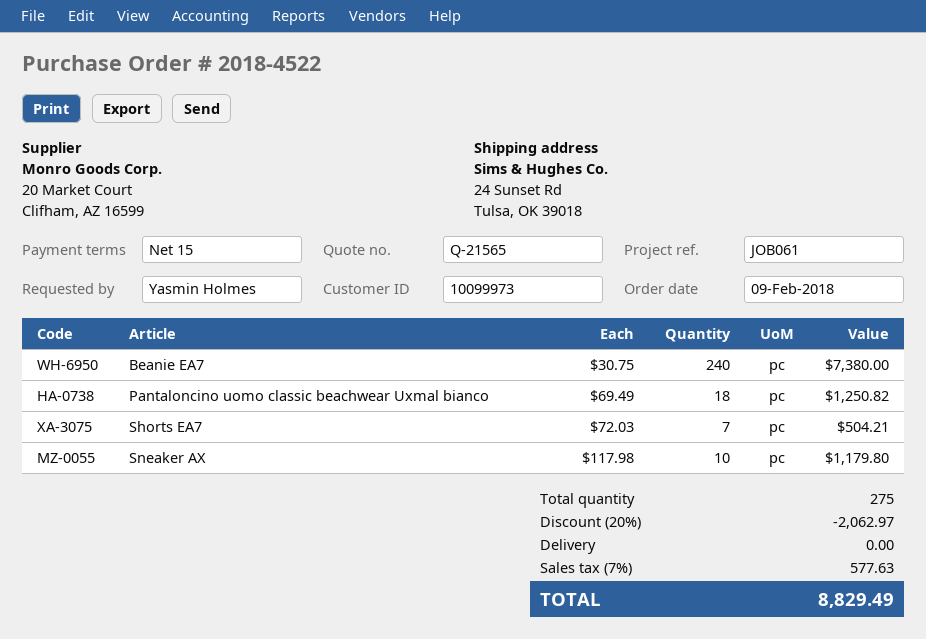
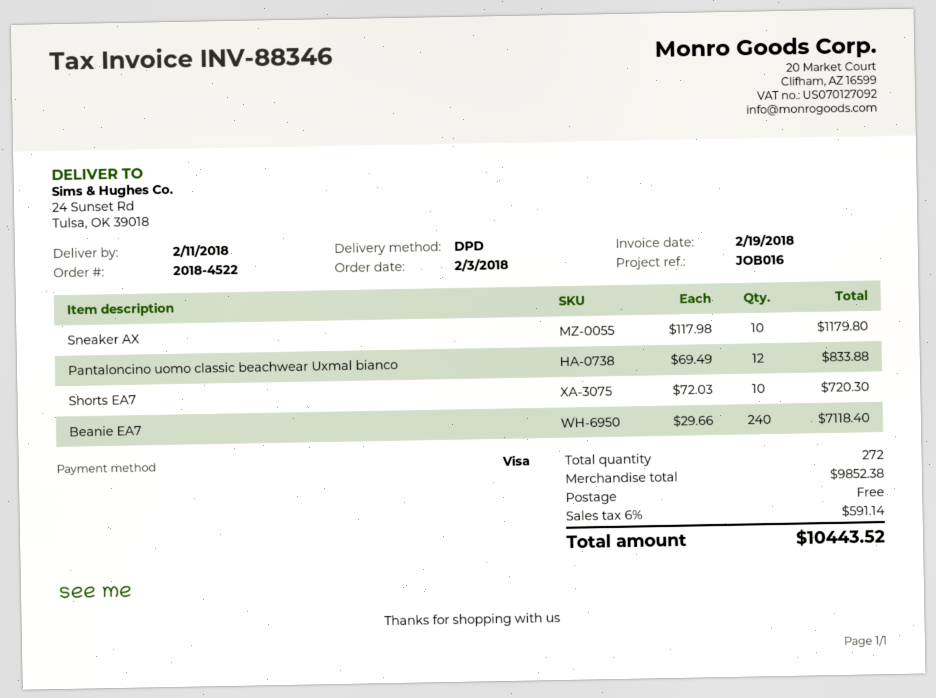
order date: 2018-02-09 -> 2018-02-03
reference: JOB061 -> JOB016
Beanie EA7: 240 x 30.75 = 7380.00 -> 240 x 29.66 = 7118.40
Pantaloncino uomo classic beachwear Uxmal bianco: 18 x 69.49 = 1250.82 -> 12 x 69.49 = 833.88
Shorts EA7: 7 x 72.03 = 504.21 -> 10 x 72.03 = 720.30
total quantity: 275 -> 272
discount: 20% = 2062.97 -> none
tax: 7% = 577.63 -> 6% = 591.14
total: 8829.49 -> 10443.52

